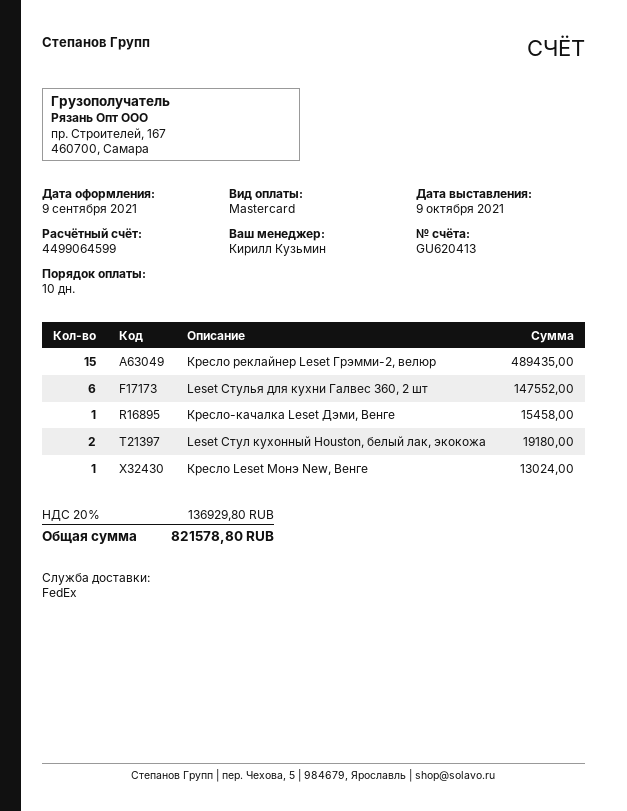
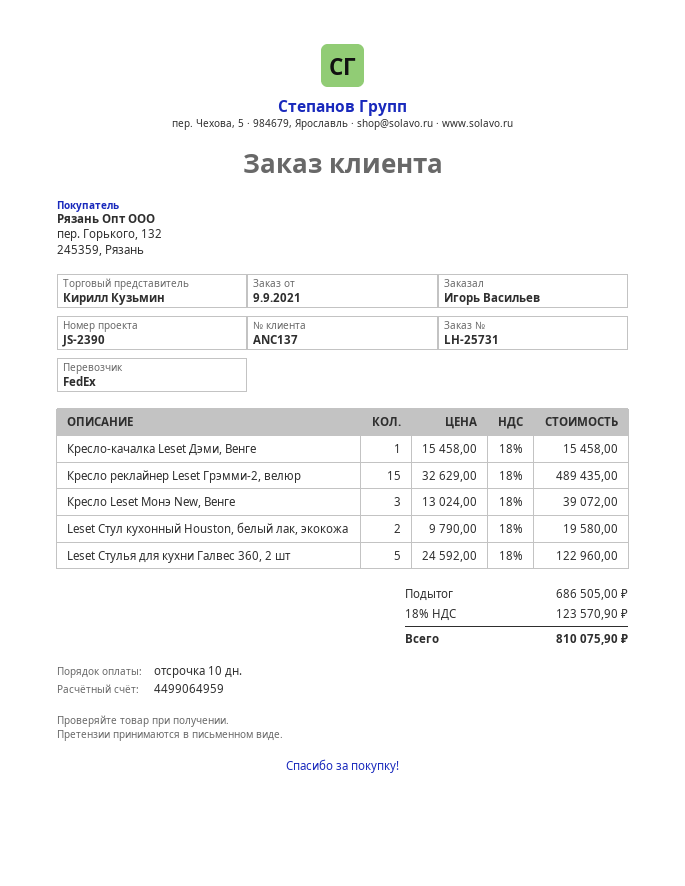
bank account: 4499064599 -> 4499064959
Leset Стулья для кухни Галвес 360, 2 шт: 6 for 147552.00 -> 5 for 122960.00
Leset Стул кухонный Houston, белый лак, экокожа: 2 for 19180.00 -> 2 for 19580.00
Кресло Leset Монэ New, Венге: 1 for 13024.00 -> 3 for 39072.00
tax: 20% = 136929.80 -> 18% = 123570.90
total: 821578.80 -> 810075.90

